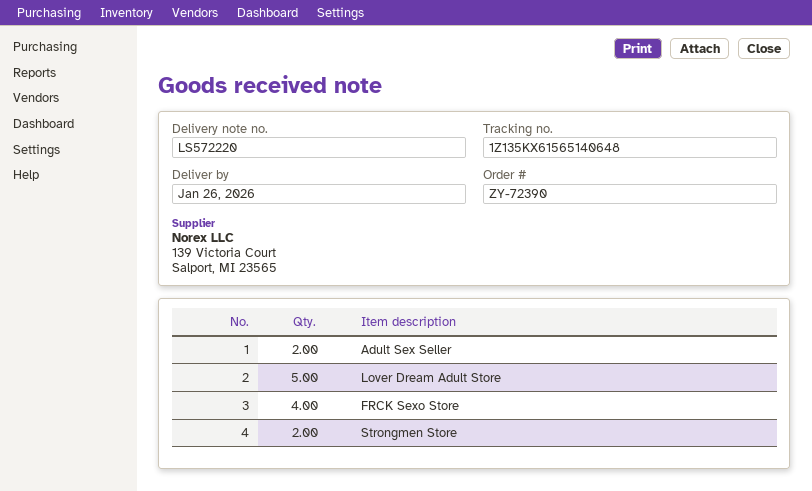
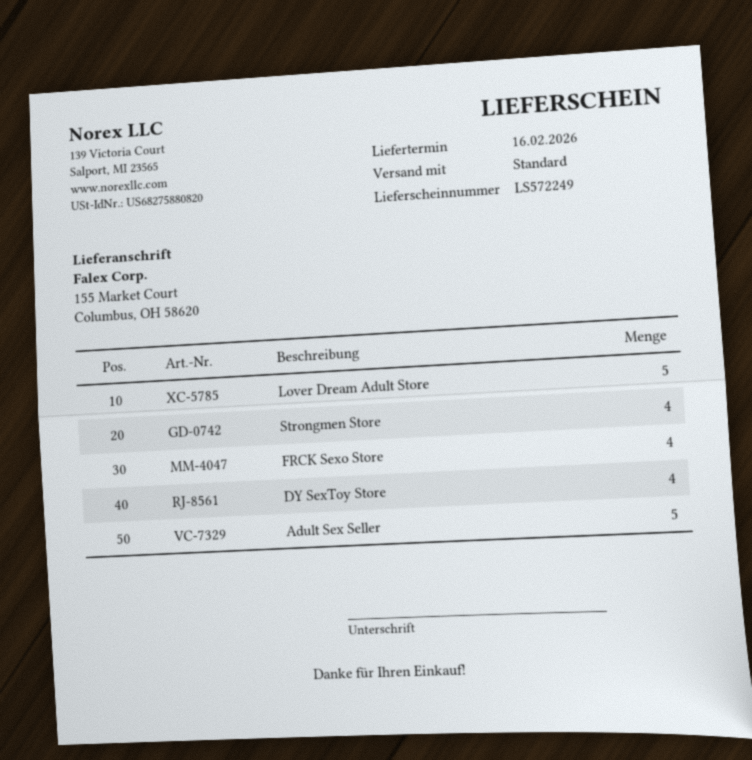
delivery note number: LS572220 -> LS572249
delivery date: 2026-01-26 -> 2026-02-16
Adult Sex Seller: 2 -> 5
Strongmen Store: 2 -> 4
DY SexToy Store: none -> 4

